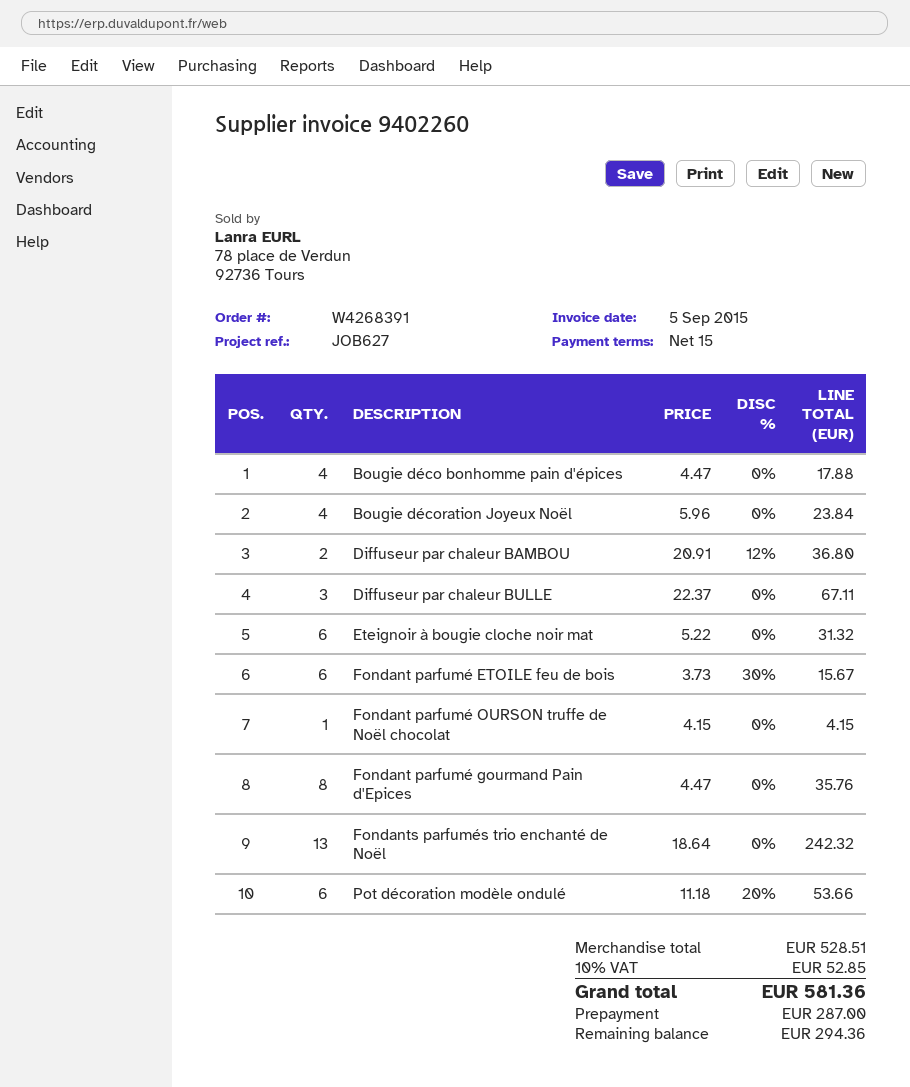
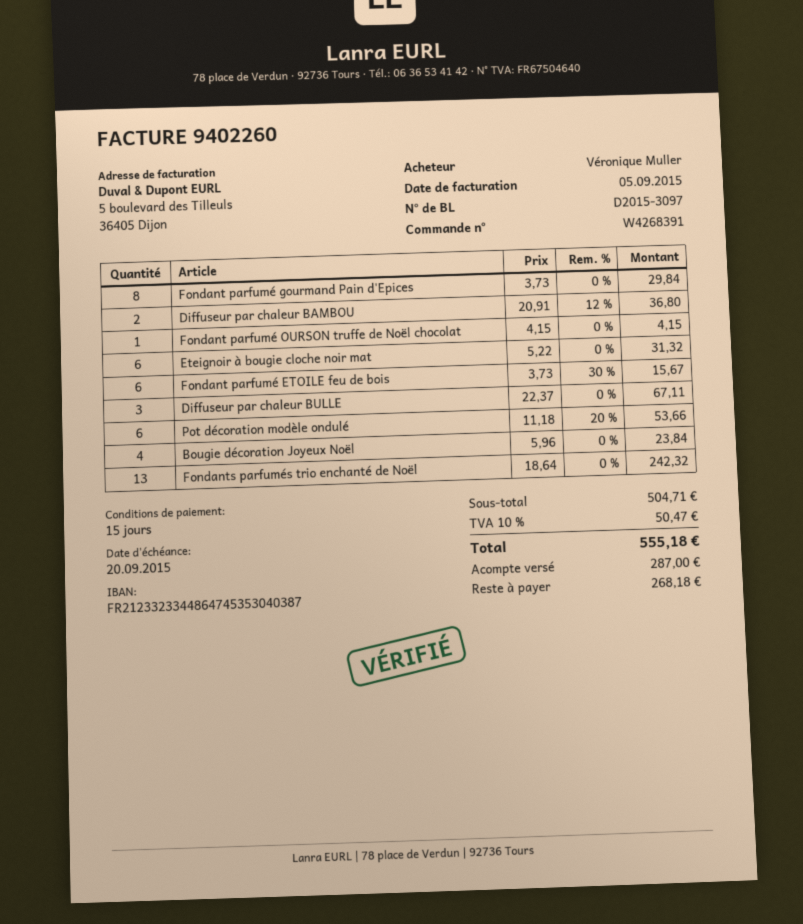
Bougie déco bonhomme pain d'épices: 4 x 4.47 = 17.88 -> none
Fondant parfumé gourmand Pain d'Epices: 8 x 4.47 = 35.76 -> 8 x 3.73 = 29.84
subtotal: 528.51 -> 504.71
tax: 10% = 52.85 -> 10% = 50.47
total: 581.36 -> 555.18
balance: 294.36 -> 268.18

